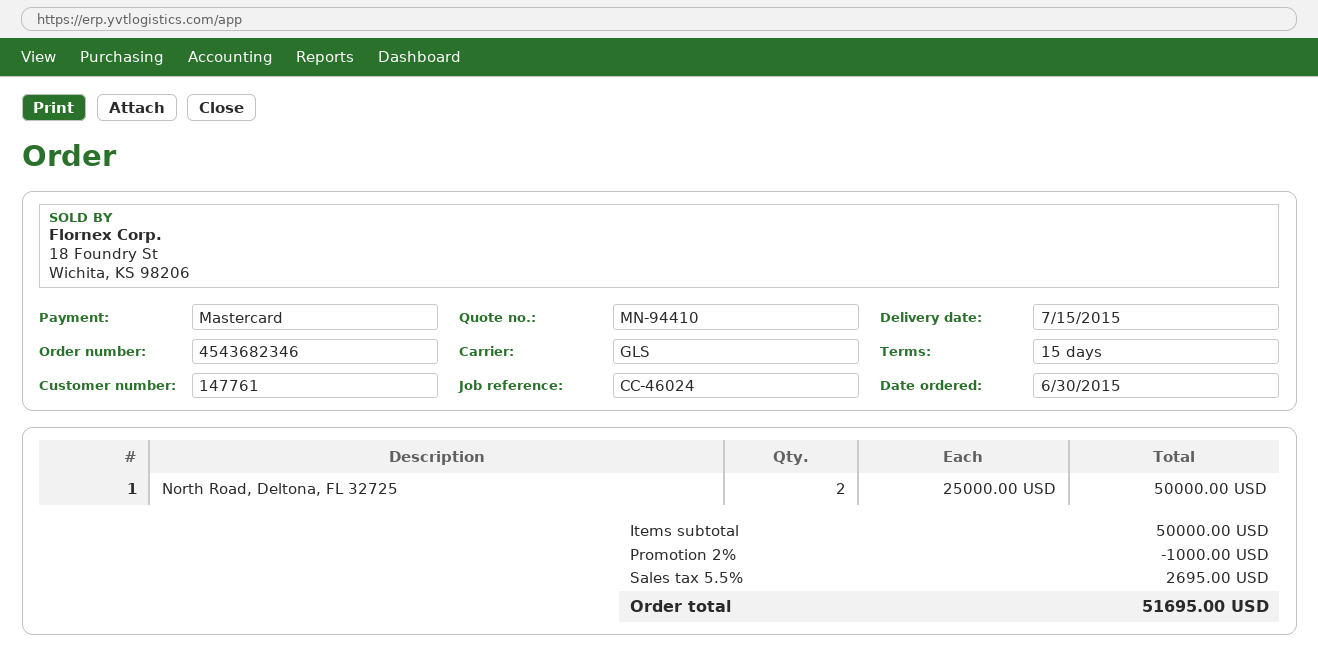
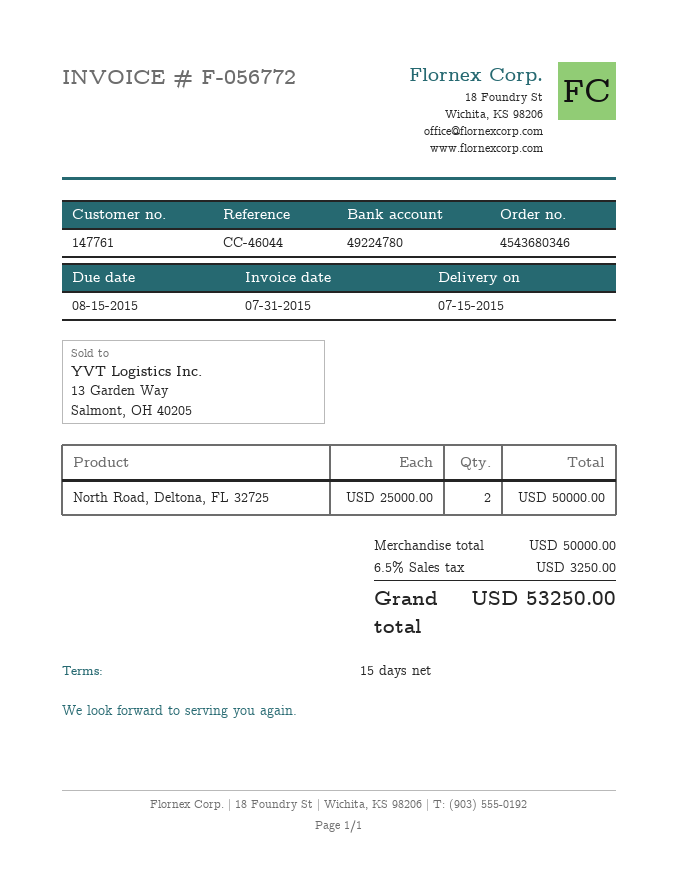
order number: 4543682346 -> 4543680346
reference: CC-46024 -> CC-46044
discount: 2% = 1000.00 -> none
tax: 5.5% = 2695.00 -> 6.5% = 3250.00
total: 51695.00 -> 53250.00

